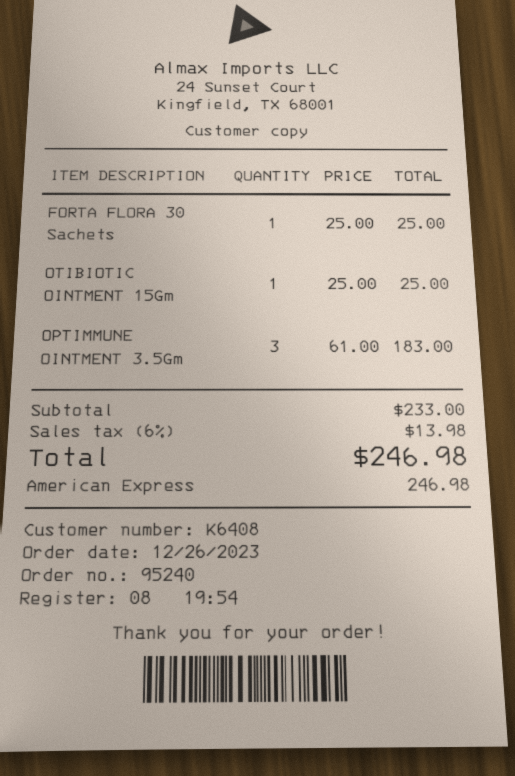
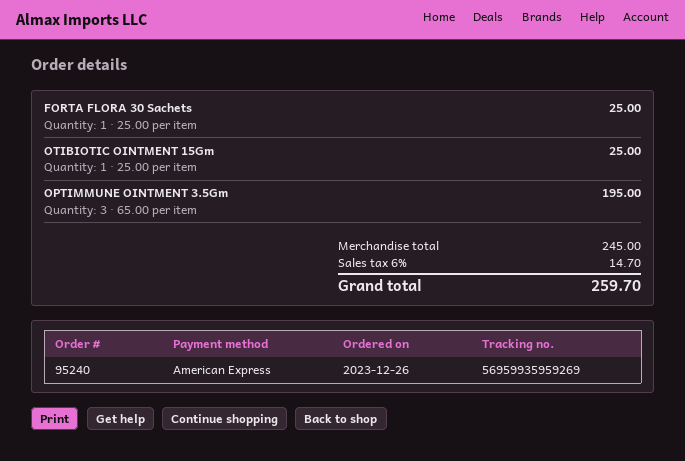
OPTIMMUNE OINTMENT 3.5Gm: 3 x 61.00 = 183.00 -> 3 x 65.00 = 195.00
subtotal: 233.00 -> 245.00
tax: 6% = 13.98 -> 6% = 14.70
total: 246.98 -> 259.70

